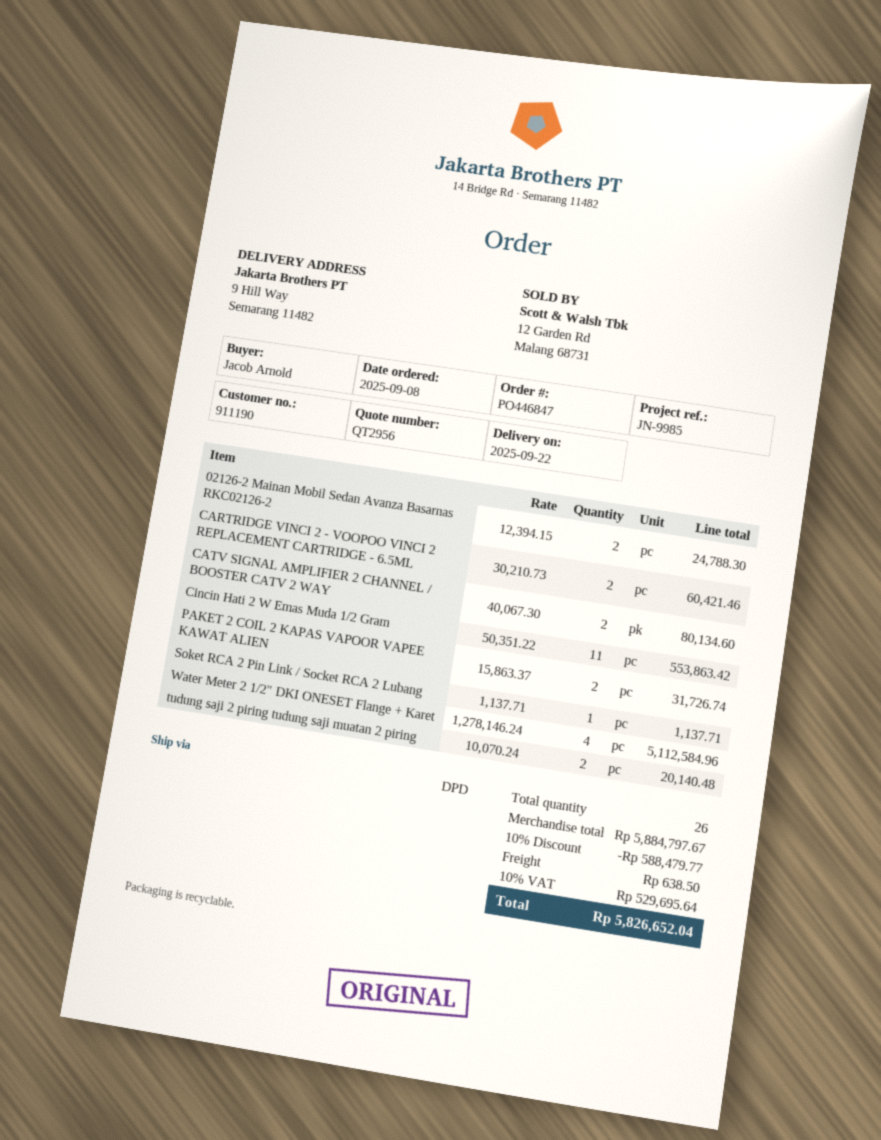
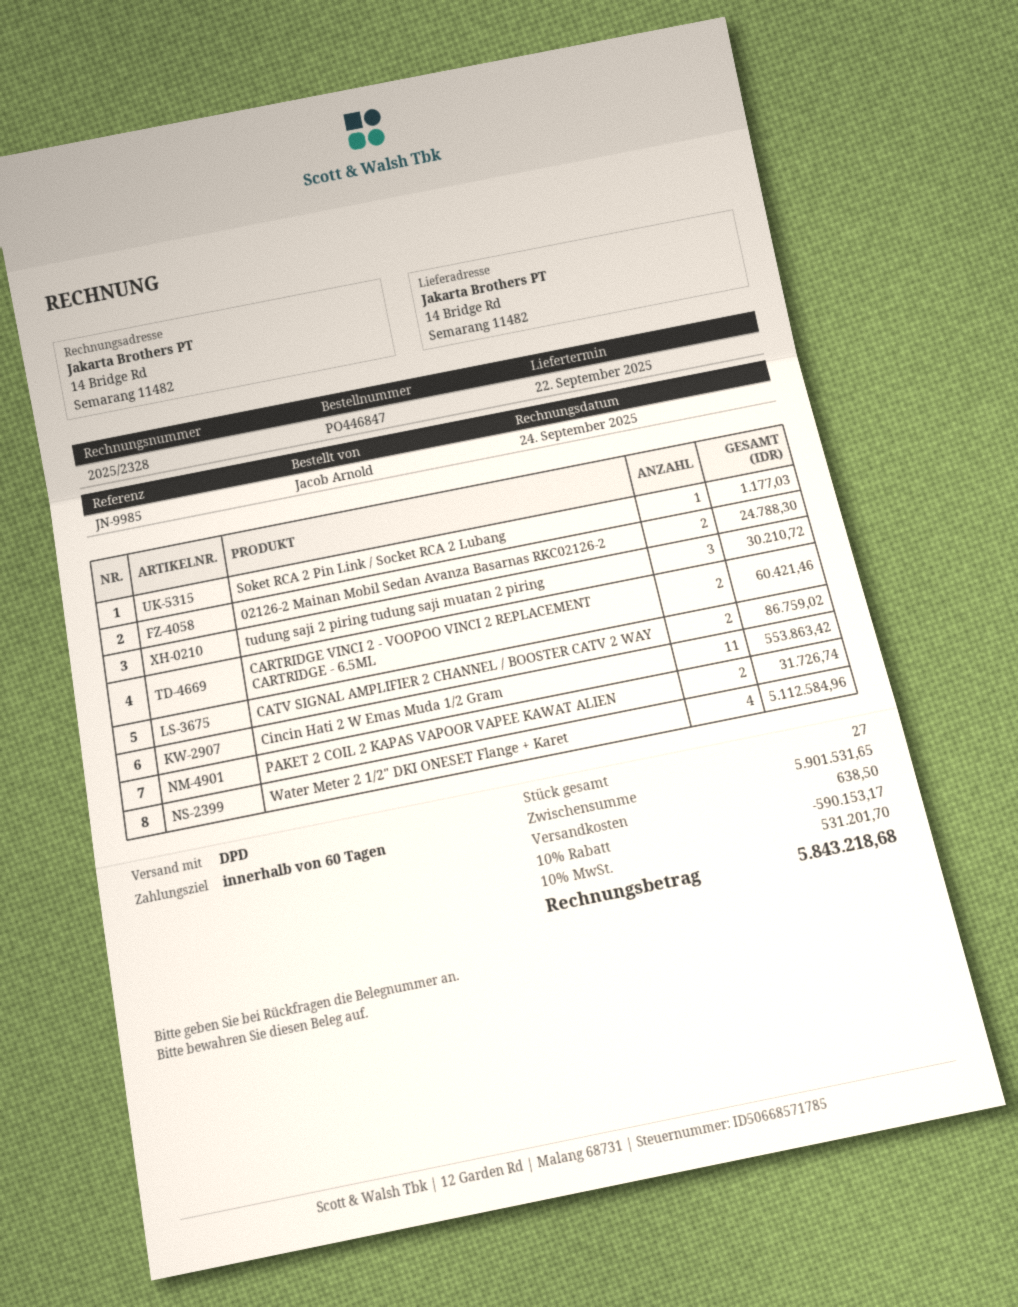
ship to: 9 Hill Way, Semarang 11482 -> 14 Bridge Rd, Semarang 11482
CATV SIGNAL AMPLIFIER 2 CHANNEL / BOOSTER CATV 2 WAY: 2 for 80134.60 -> 2 for 86759.02
Soket RCA 2 Pin Link / Socket RCA 2 Lubang: 1 for 1137.71 -> 1 for 1177.03
tudung saji 2 piring tudung saji muatan 2 piring: 2 for 20140.48 -> 3 for 30210.72
total quantity: 26 -> 27
subtotal: 5884797.67 -> 5901531.65
discount: 10% = 588479.77 -> 10% = 590153.17
tax: 10% = 529695.64 -> 10% = 531201.70
total: 5826652.04 -> 5843218.68

